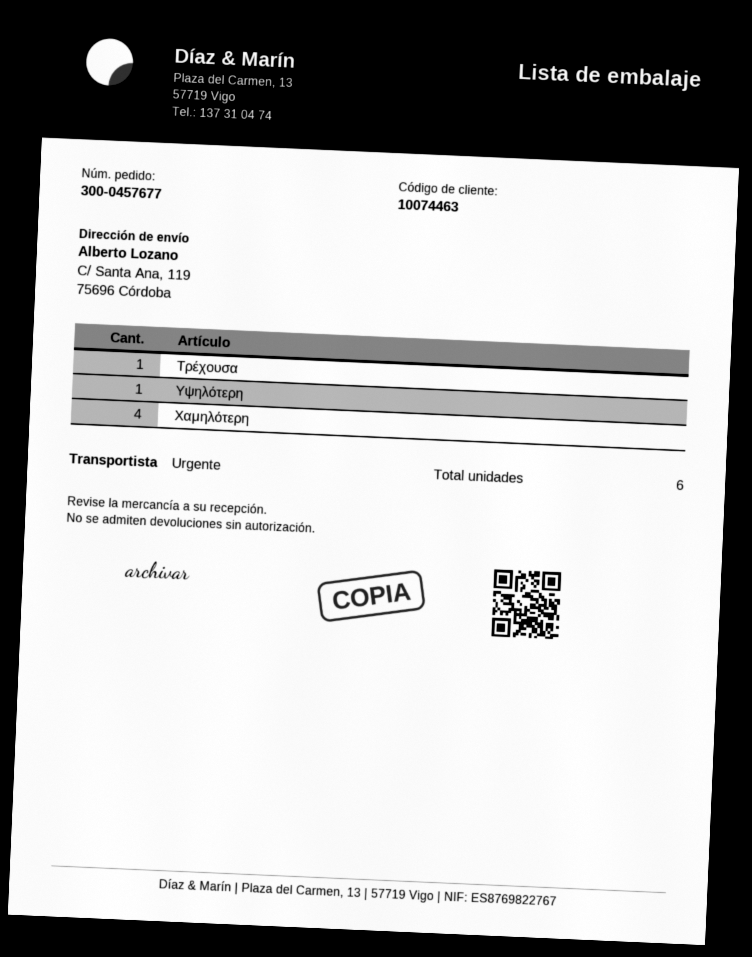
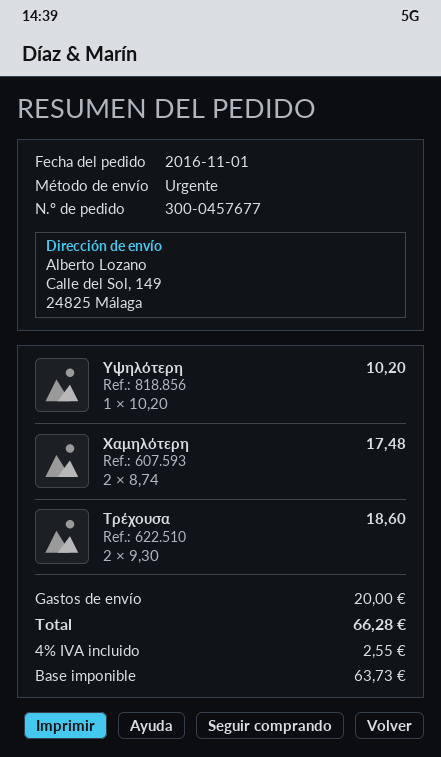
ship to: C/ Santa Ana, 119, 75696 Córdoba -> Calle del Sol, 149, 24825 Málaga
Τρέχουσα: 1 -> 2
Χαμηλότερη: 4 -> 2

